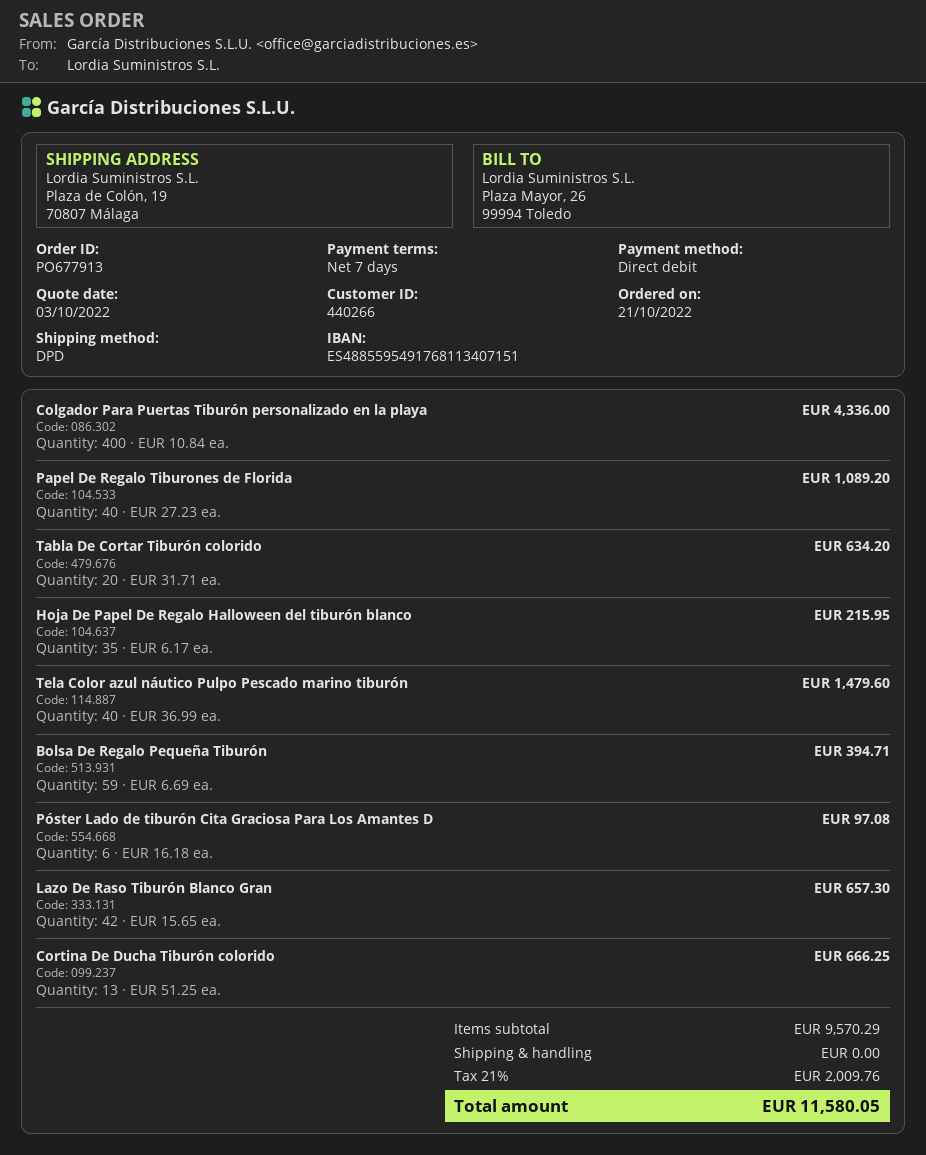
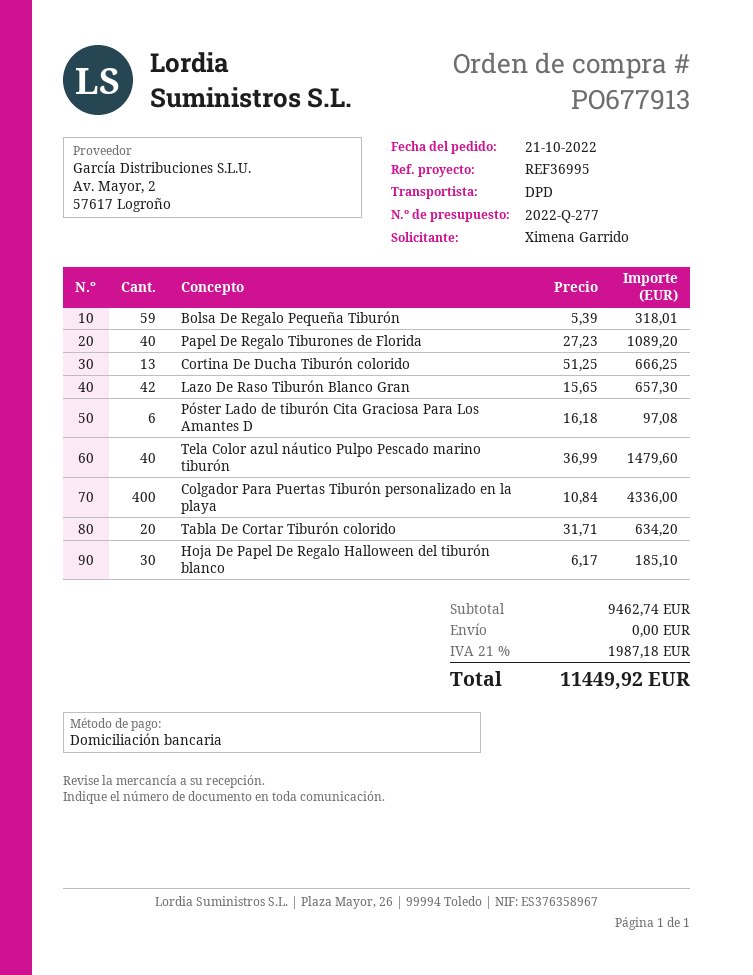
Hoja De Papel De Regalo Halloween del tiburón blanco: 35 x 6.17 = 215.95 -> 30 x 6.17 = 185.10
Bolsa De Regalo Pequeña Tiburón: 59 x 6.69 = 394.71 -> 59 x 5.39 = 318.01
subtotal: 9570.29 -> 9462.74
tax: 21% = 2009.76 -> 21% = 1987.18
total: 11580.05 -> 11449.92

